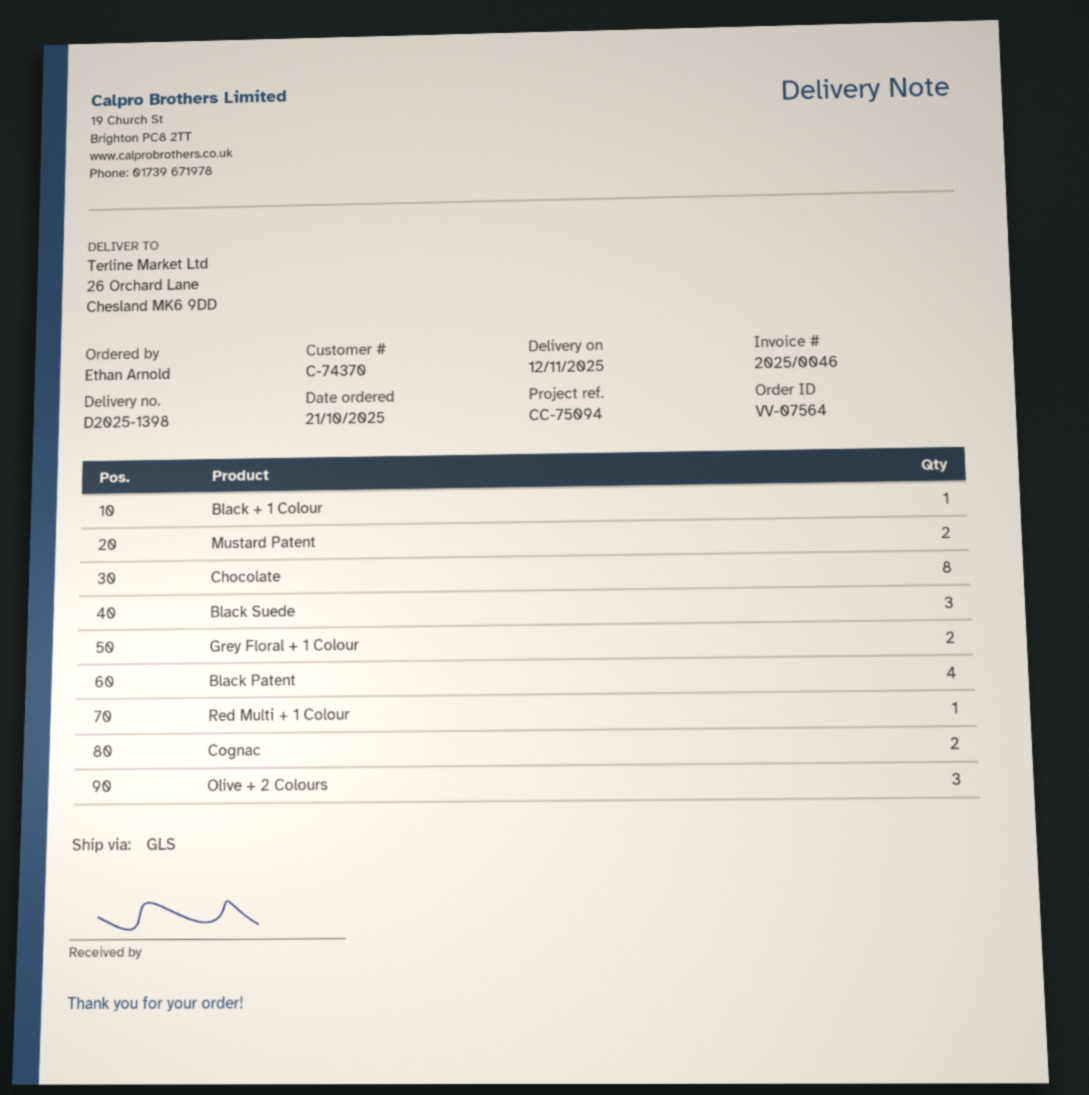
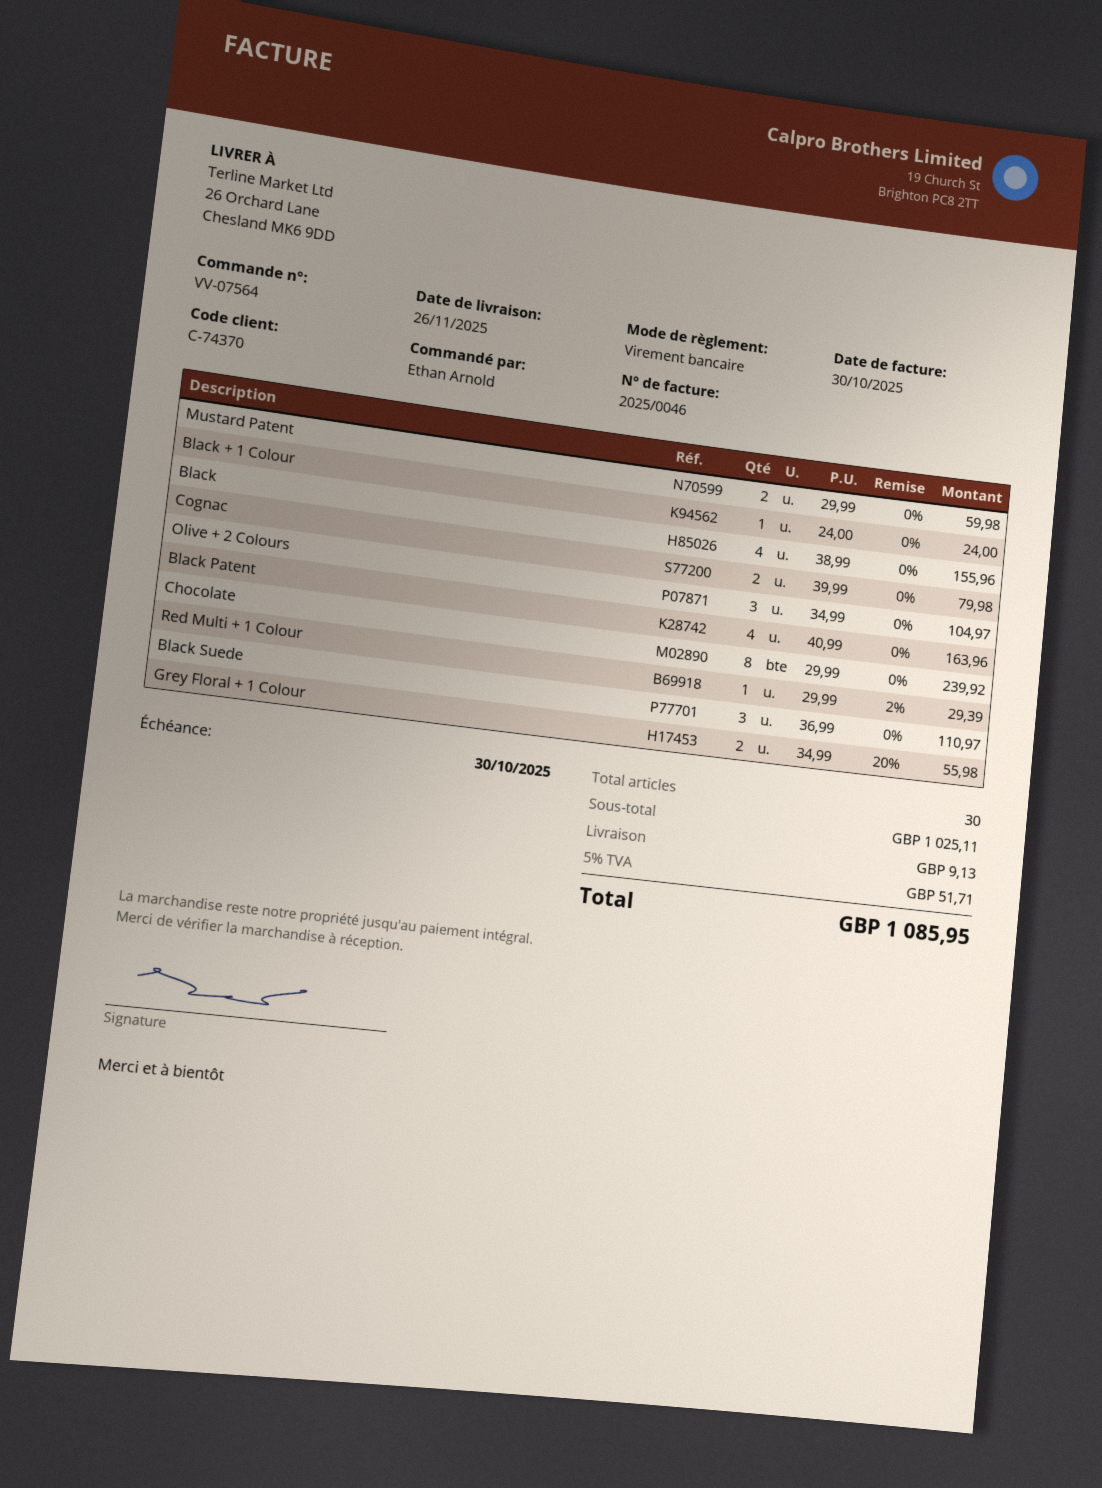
delivery date: 2025-11-12 -> 2025-11-26
Black: none -> 4

